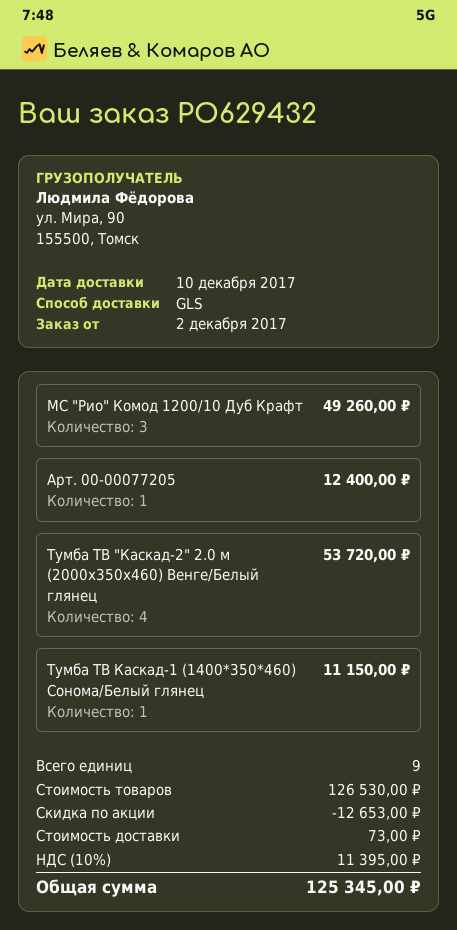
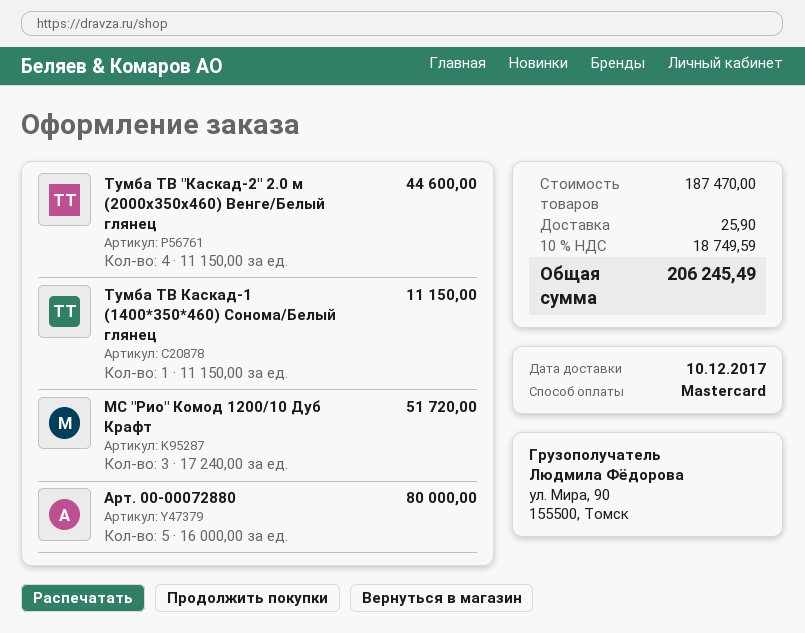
МС "Рио" Комод 1200/10 Дуб Крафт: 3 for 49260.00 -> 3 for 51720.00
Арт. 00-00077205: 1 for 12400.00 -> none
Тумба ТВ "Каскад-2" 2.0 м (2000х350х460) Венге/Белый глянец: 4 for 53720.00 -> 4 for 44600.00
Арт. 00-00072880: none -> 5 for 80000.00
subtotal: 126530.00 -> 187470.00
discount: 12653.00 -> none
shipping: 73.00 -> 25.90
tax: 10% = 11395.00 -> 10% = 18749.59
total: 125345.00 -> 206245.49

